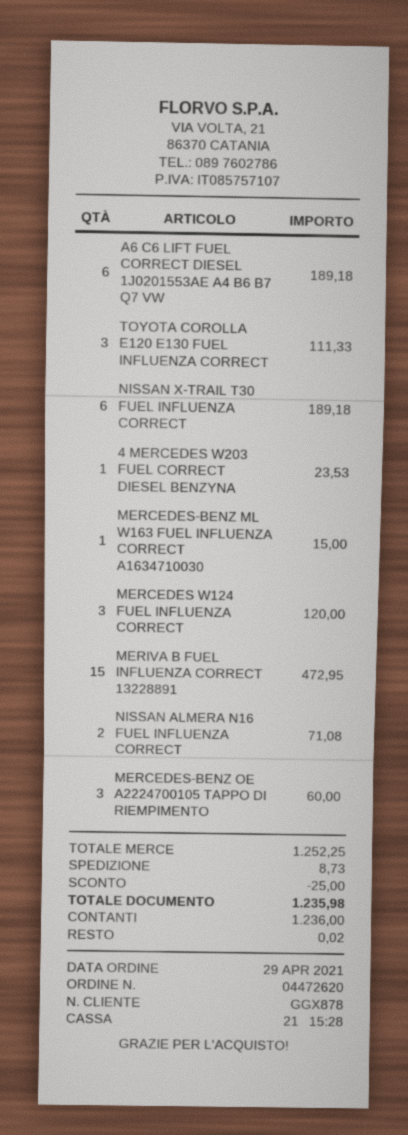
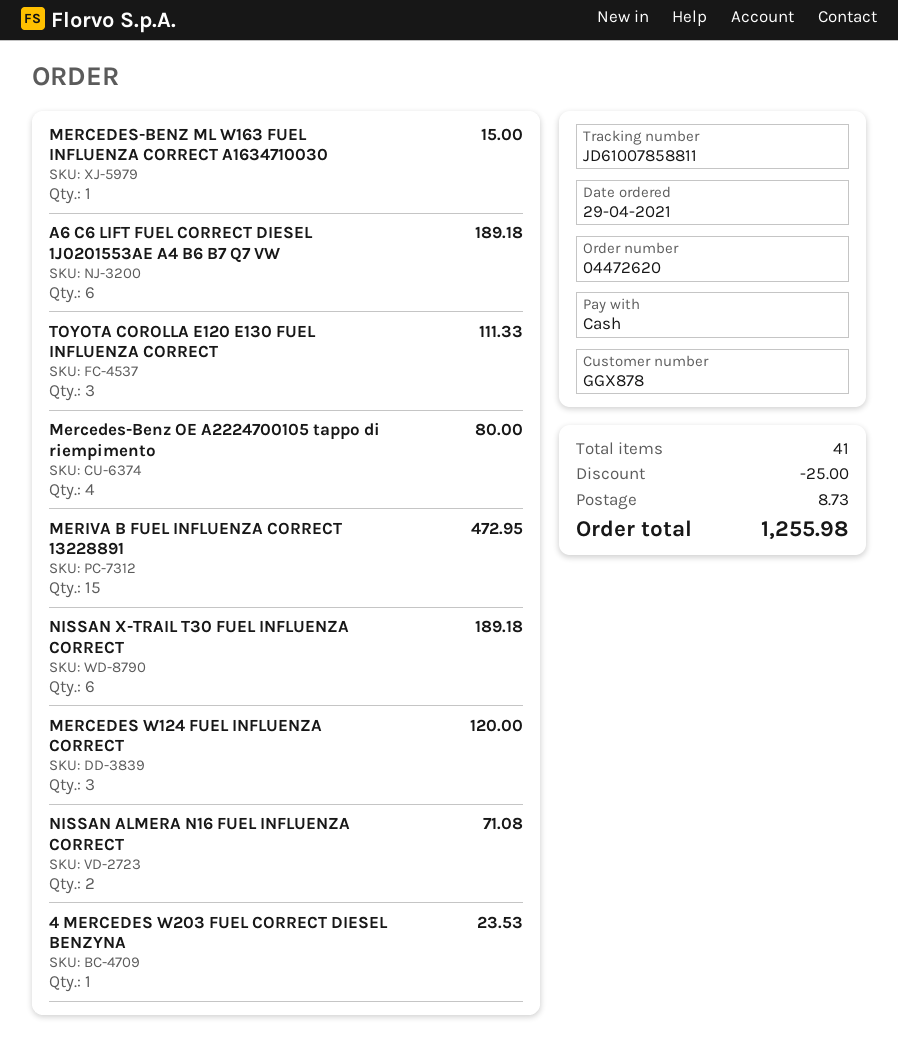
MERCEDES-BENZ OE A2224700105 TAPPO DI RIEMPIMENTO: 3 for 60.00 -> 4 for 80.00
total: 1235.98 -> 1255.98

